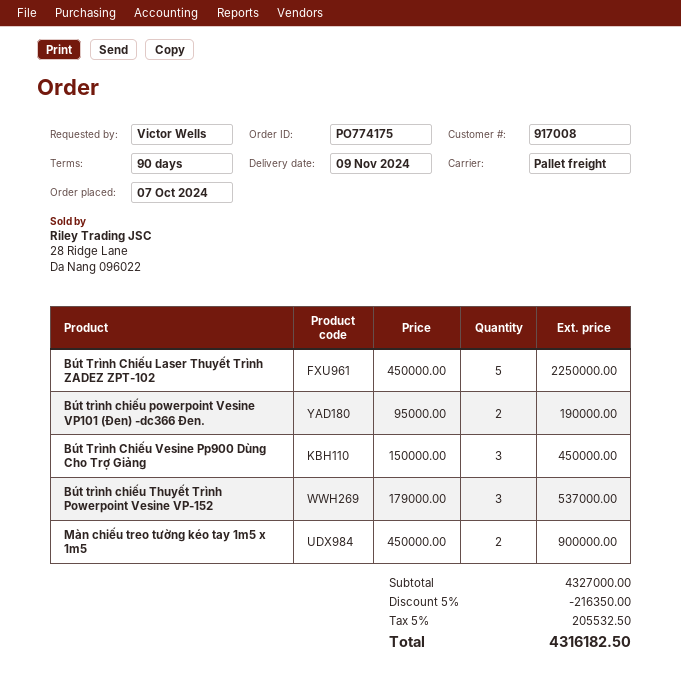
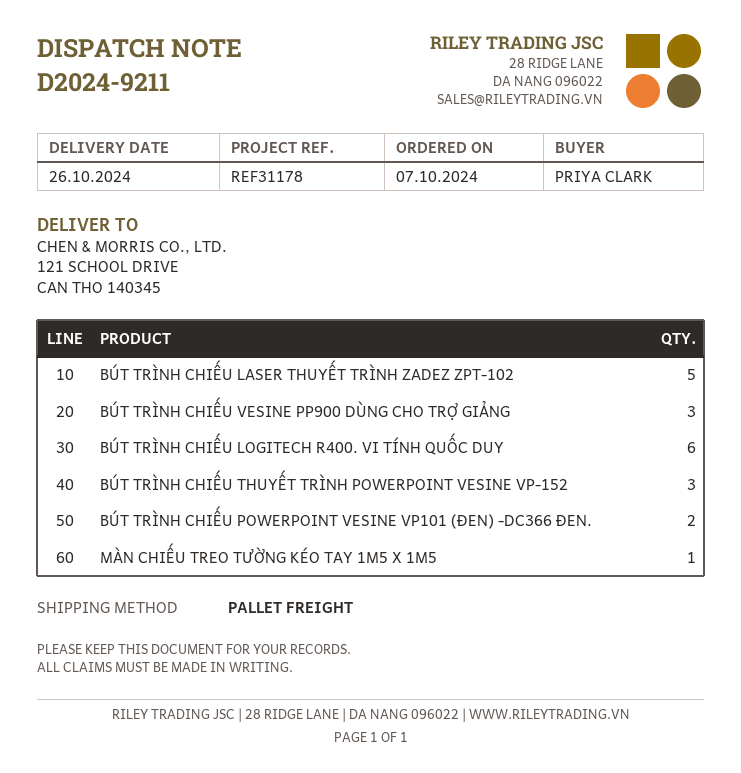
delivery date: 2024-11-09 -> 2024-10-26
ordered by: Victor Wells -> PRIYA CLARK
Màn chiếu treo tường kéo tay 1m5 x 1m5: 2 -> 1
BÚT TRÌNH CHIẾU LOGITECH R400. VI TÍNH QUỐC DUY: none -> 6

